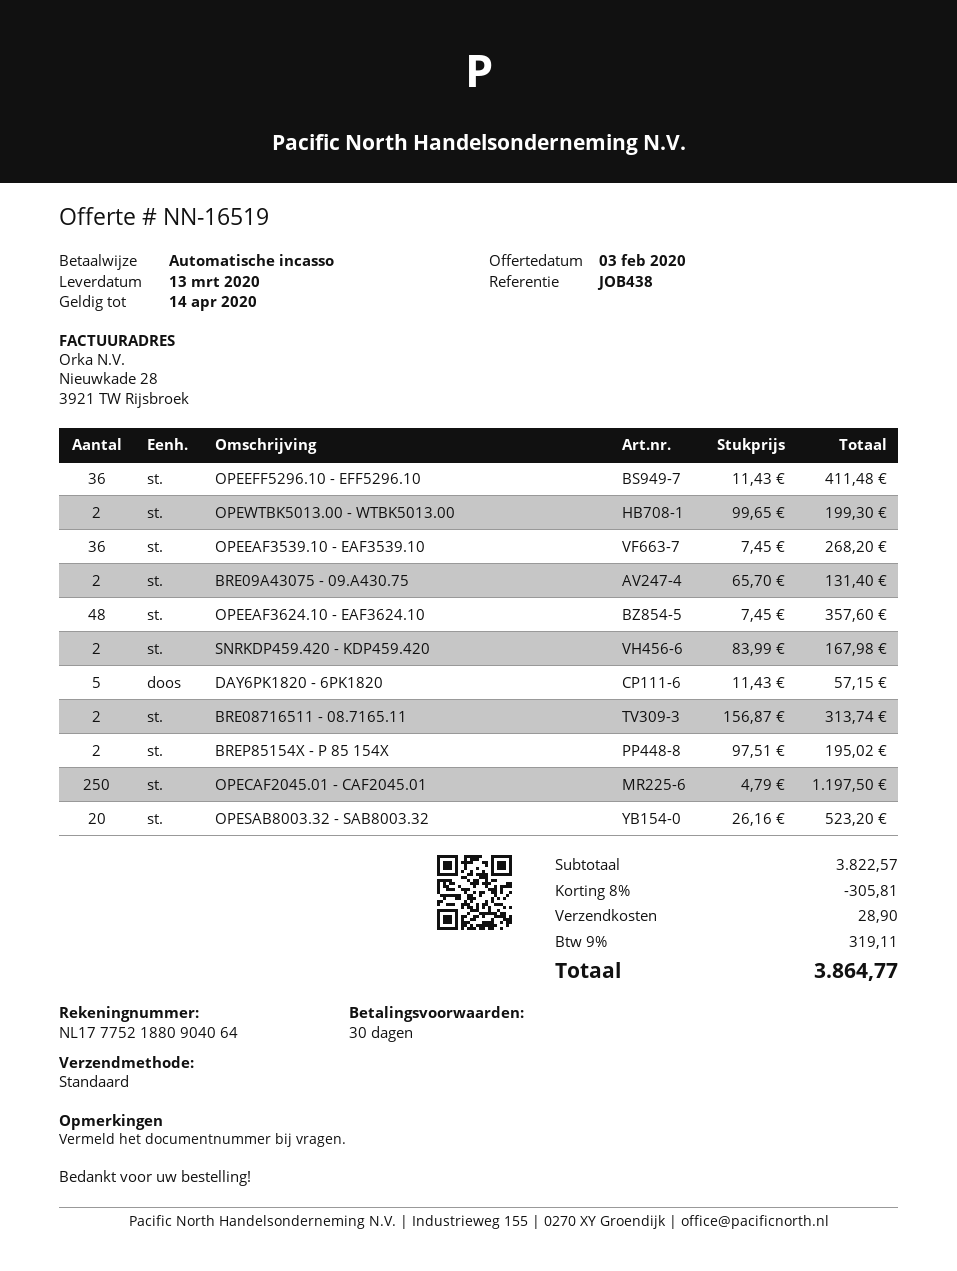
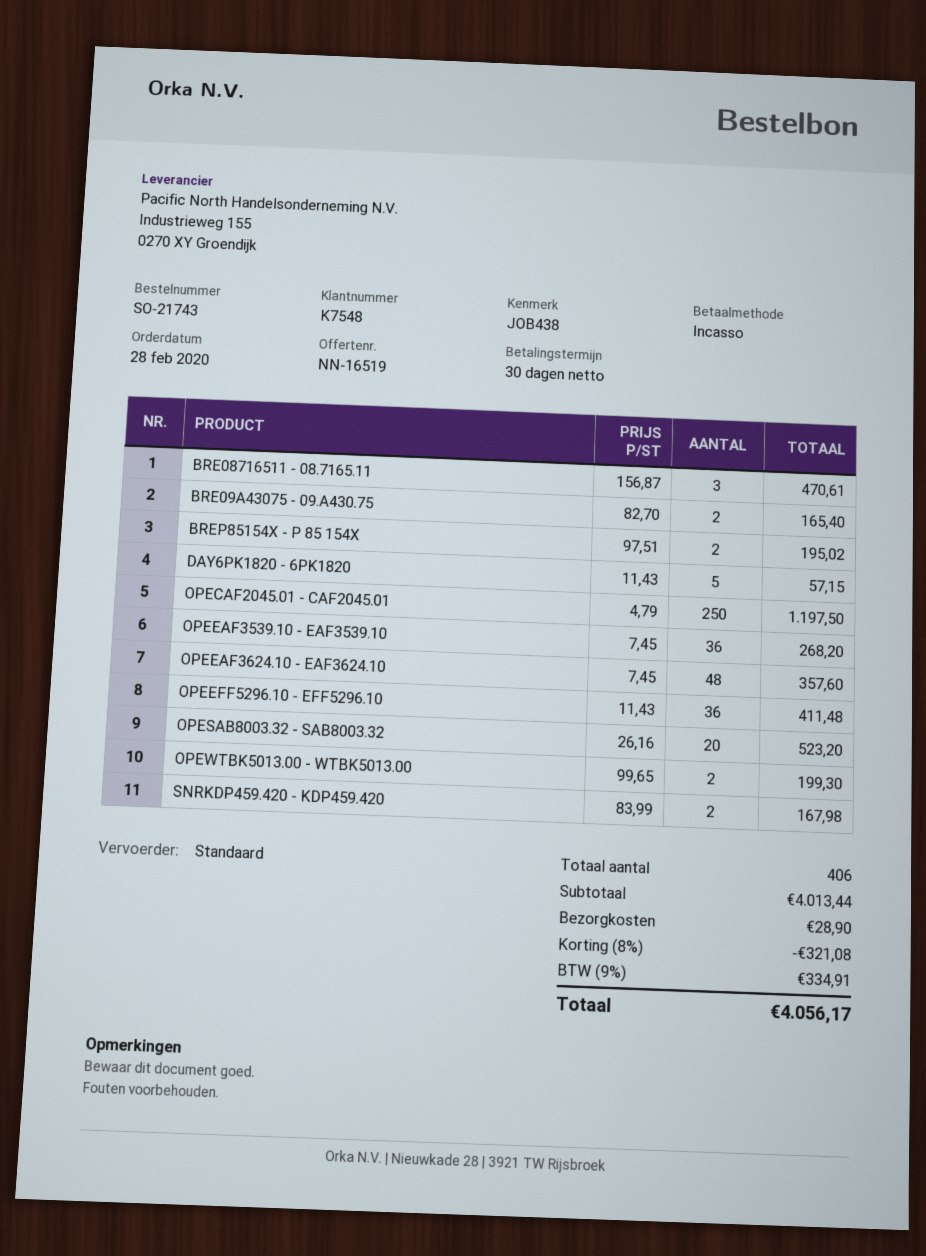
BRE09A43075 - 09.A430.75: 2 x 65.70 = 131.40 -> 2 x 82.70 = 165.40
BRE08716511 - 08.7165.11: 2 x 156.87 = 313.74 -> 3 x 156.87 = 470.61
subtotal: 3822.57 -> 4013.44
discount: 8% = 305.81 -> 8% = 321.08
tax: 9% = 319.11 -> 9% = 334.91
total: 3864.77 -> 4056.17

